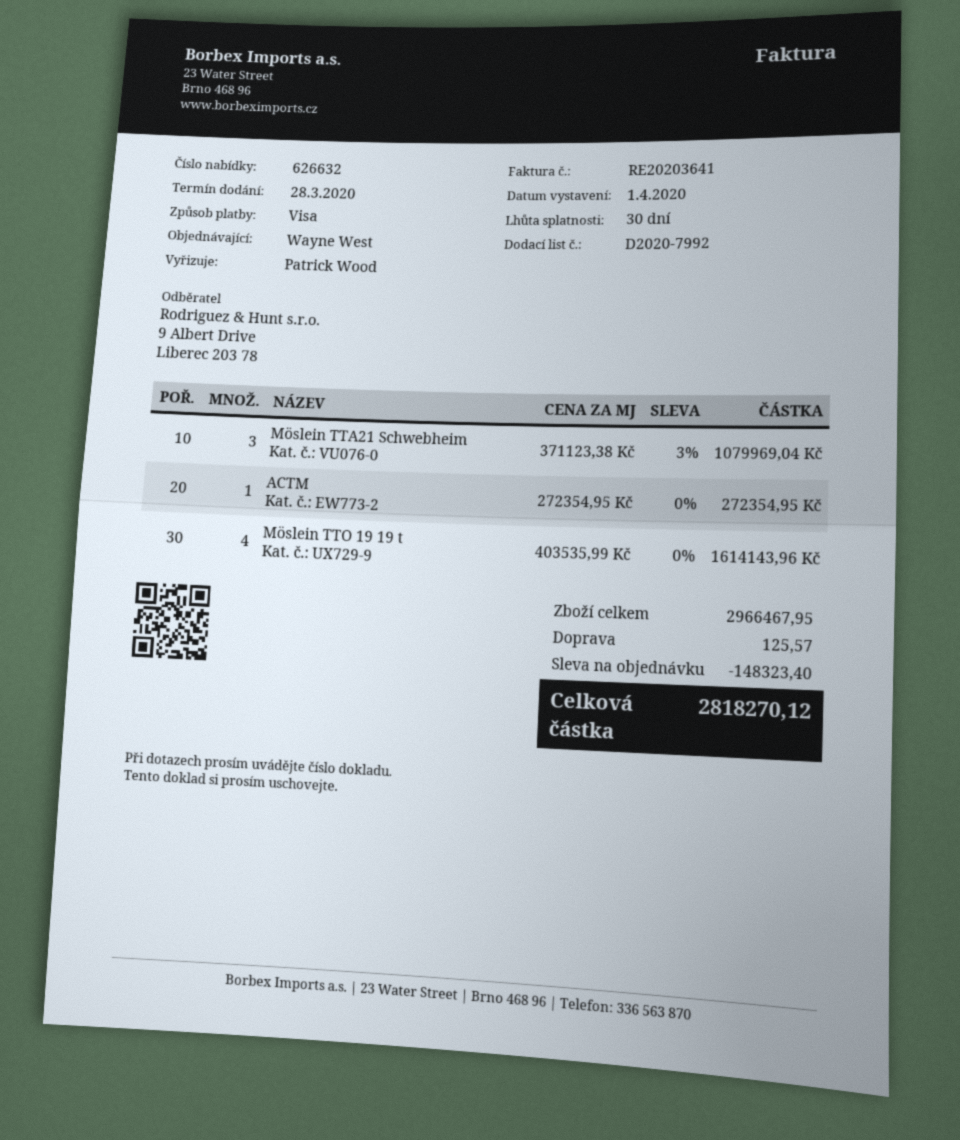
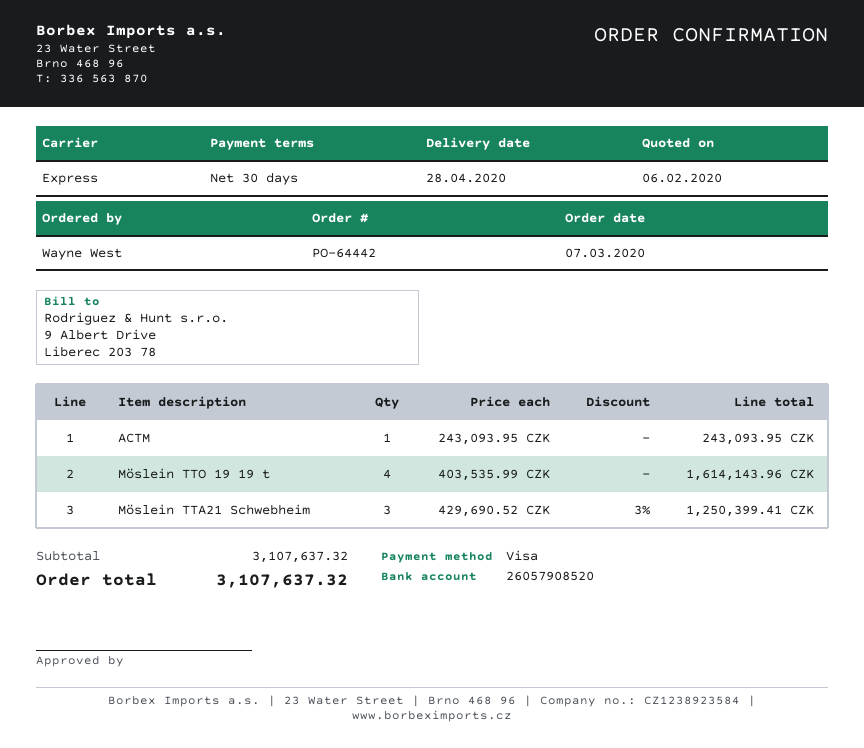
delivery date: 2020-03-28 -> 2020-04-28
Möslein TTA21 Schwebheim: 3 x 371123.38 - 3% = 1079969.04 -> 3 x 429690.52 - 3% = 1250399.41
ACTM: 1 x 272354.95 = 272354.95 -> 1 x 243093.95 = 243093.95
subtotal: 2966467.95 -> 3107637.32
discount: 148323.40 -> none
shipping: 125.57 -> none
total: 2818270.12 -> 3107637.32

